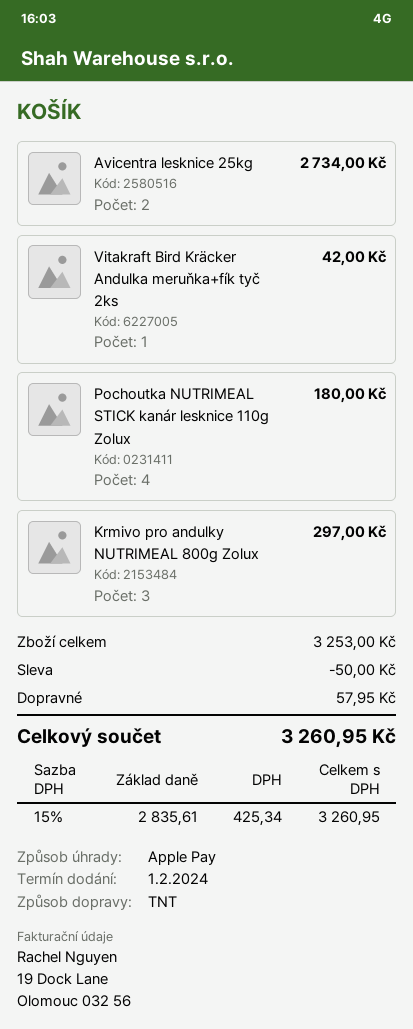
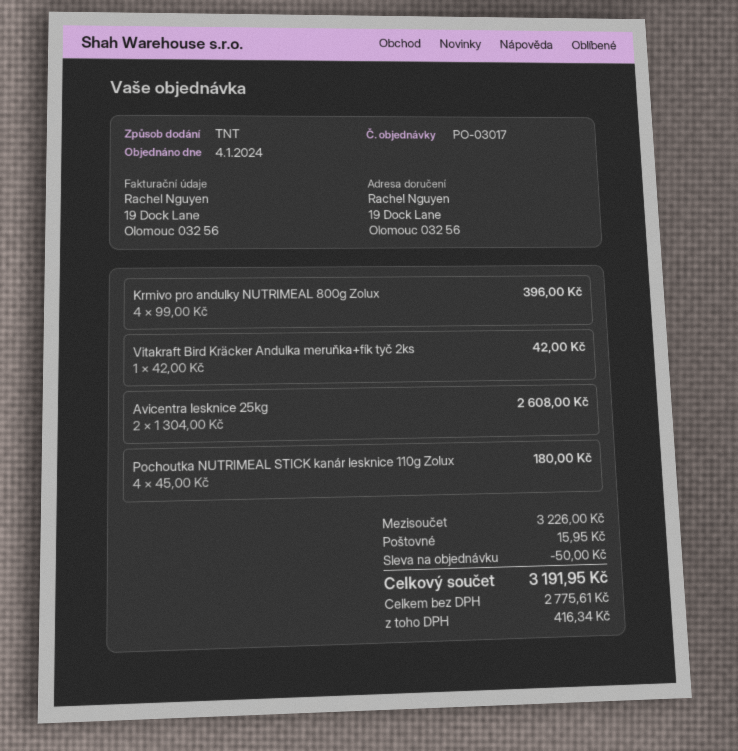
Avicentra lesknice 25kg: 2 for 2734.00 -> 2 for 2608.00
Krmivo pro andulky NUTRIMEAL 800g Zolux: 3 for 297.00 -> 4 for 396.00
subtotal: 3253.00 -> 3226.00
shipping: 57.95 -> 15.95
net: 2835.61 -> 2775.61
tax: 425.34 -> 416.34
total: 3260.95 -> 3191.95

